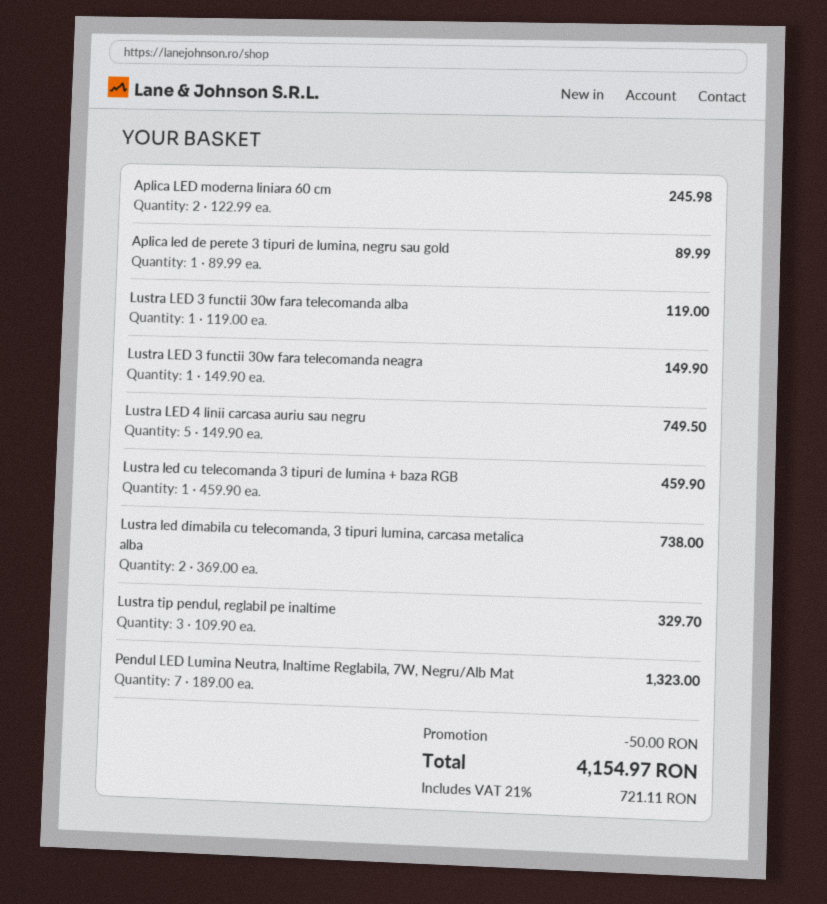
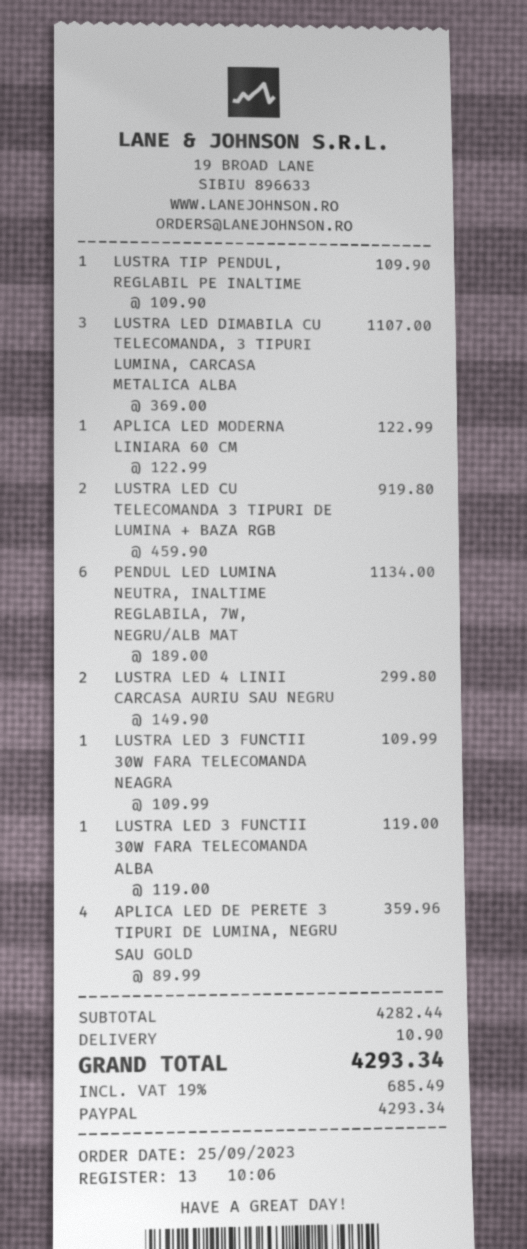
Aplica LED moderna liniara 60 cm: 2 x 122.99 = 245.98 -> 1 x 122.99 = 122.99
Aplica led de perete 3 tipuri de lumina, negru sau gold: 1 x 89.99 = 89.99 -> 4 x 89.99 = 359.96
Lustra LED 3 functii 30w fara telecomanda neagra: 1 x 149.90 = 149.90 -> 1 x 109.99 = 109.99
Lustra LED 4 linii carcasa auriu sau negru: 5 x 149.90 = 749.50 -> 2 x 149.90 = 299.80
Lustra led cu telecomanda 3 tipuri de lumina + baza RGB: 1 x 459.90 = 459.90 -> 2 x 459.90 = 919.80
Lustra led dimabila cu telecomanda, 3 tipuri lumina, carcasa metalica alba: 2 x 369.00 = 738.00 -> 3 x 369.00 = 1107.00
Lustra tip pendul, reglabil pe inaltime: 3 x 109.90 = 329.70 -> 1 x 109.90 = 109.90
Pendul LED Lumina Neutra, Inaltime Reglabila, 7W, Negru/Alb Mat: 7 x 189.00 = 1323.00 -> 6 x 189.00 = 1134.00
discount: 50.00 -> none
shipping: none -> 10.90
tax: 21% = 721.11 -> 19% = 685.49
total: 4154.97 -> 4293.34

